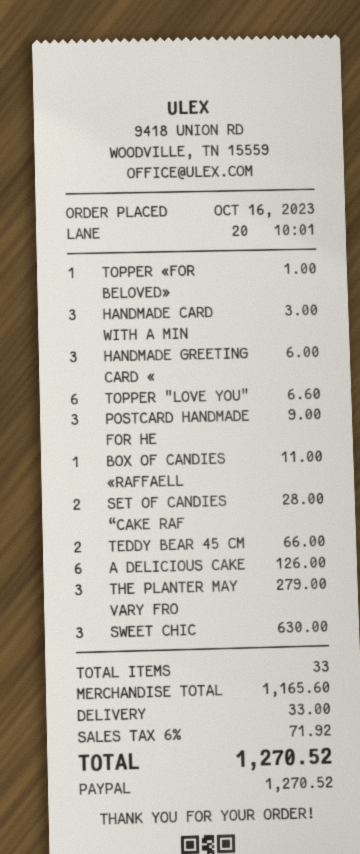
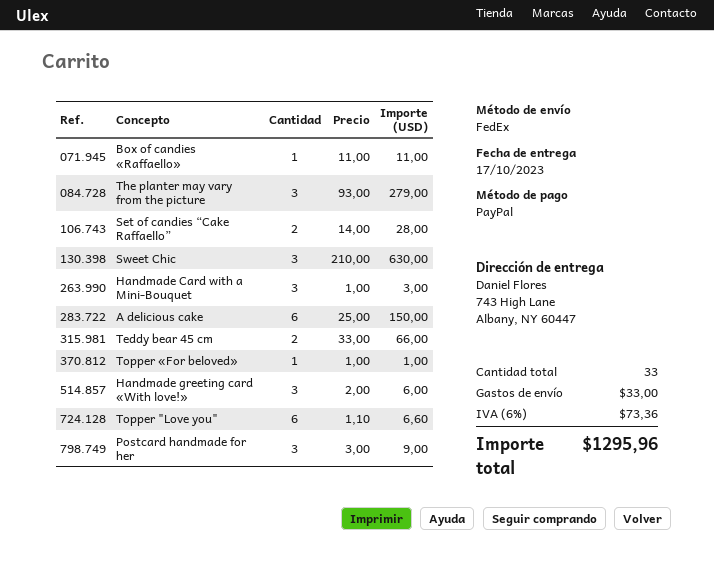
A DELICIOUS CAKE: 6 for 126.00 -> 6 for 150.00
tax: 6% = 71.92 -> 6% = 73.36
total: 1270.52 -> 1295.96

